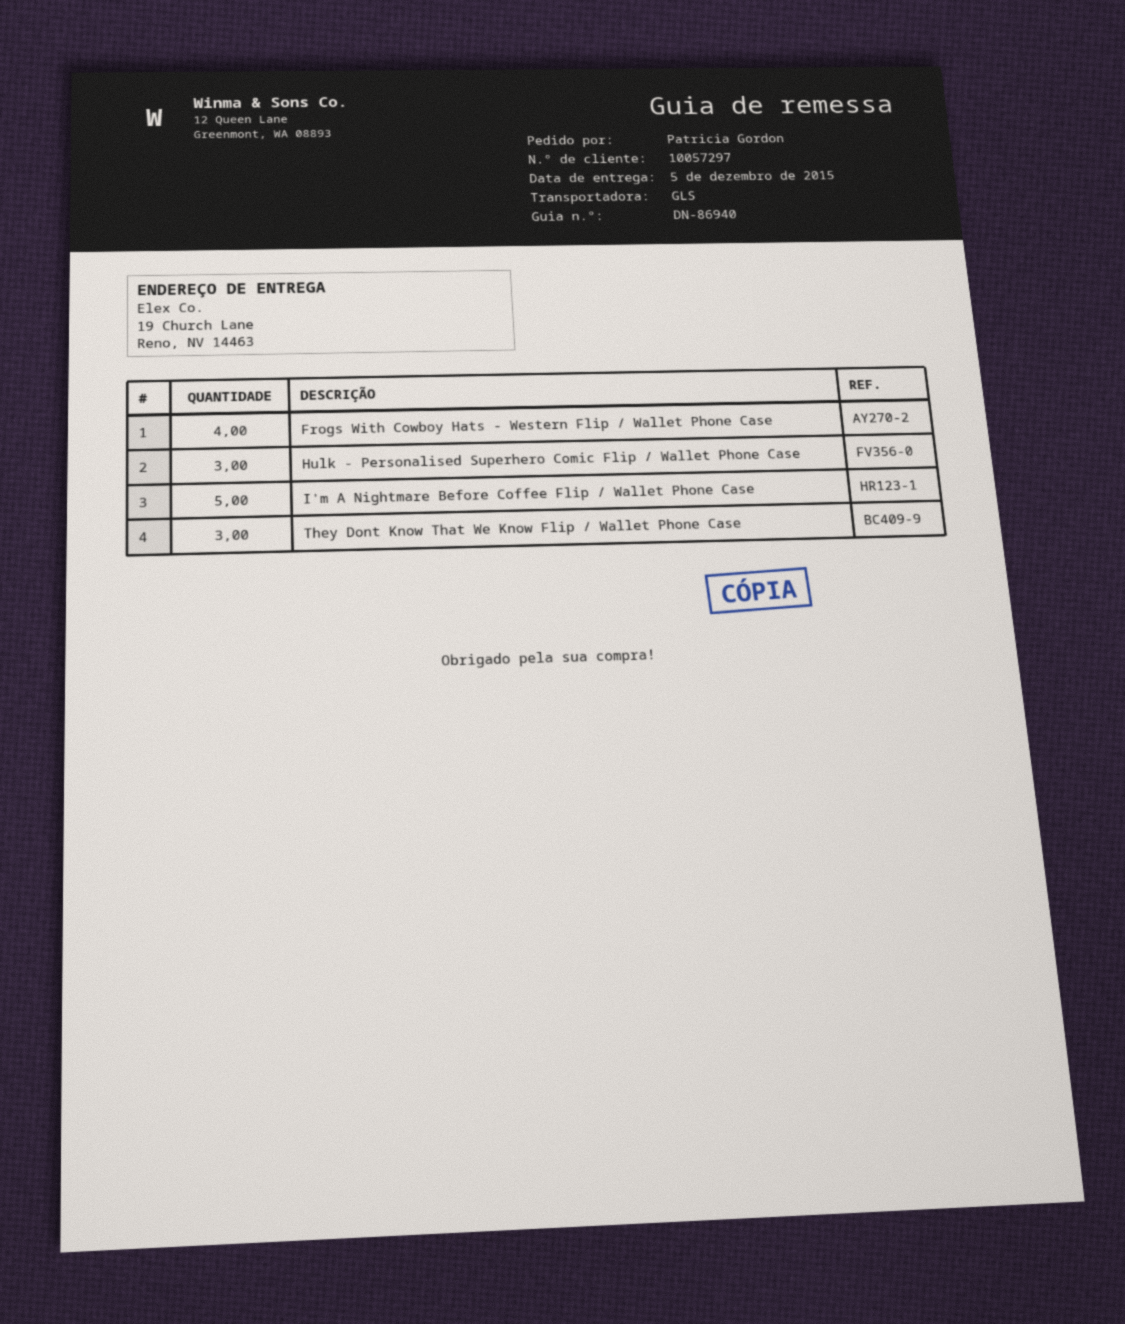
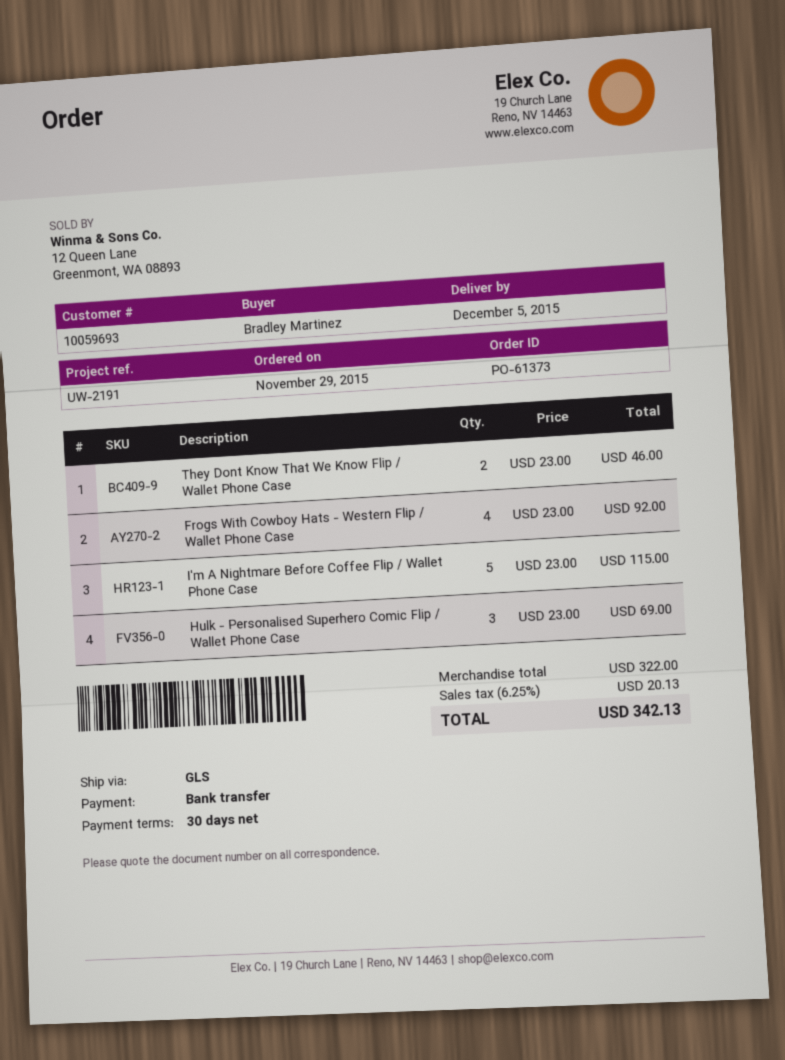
customer number: 10057297 -> 10059693
ordered by: Patricia Gordon -> Bradley Martinez
They Dont Know That We Know Flip / Wallet Phone Case: 3 -> 2

